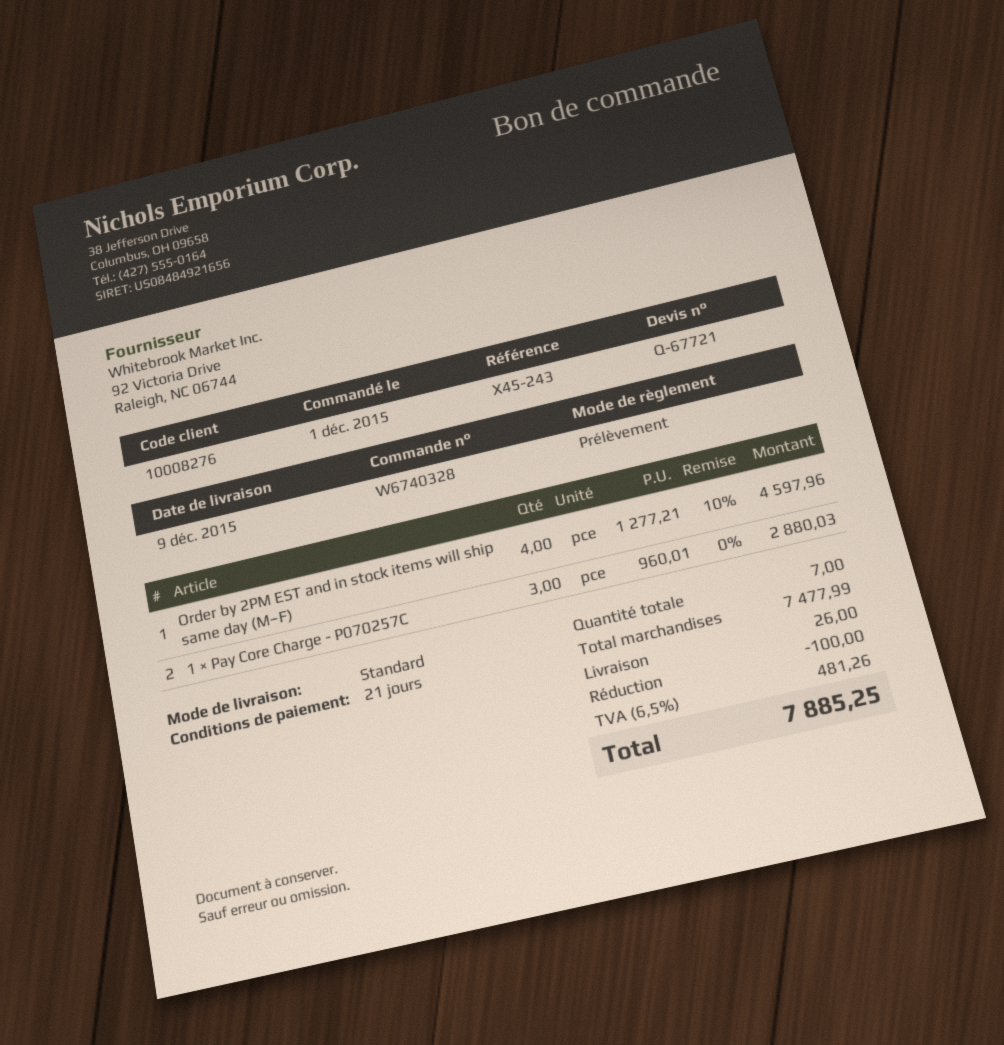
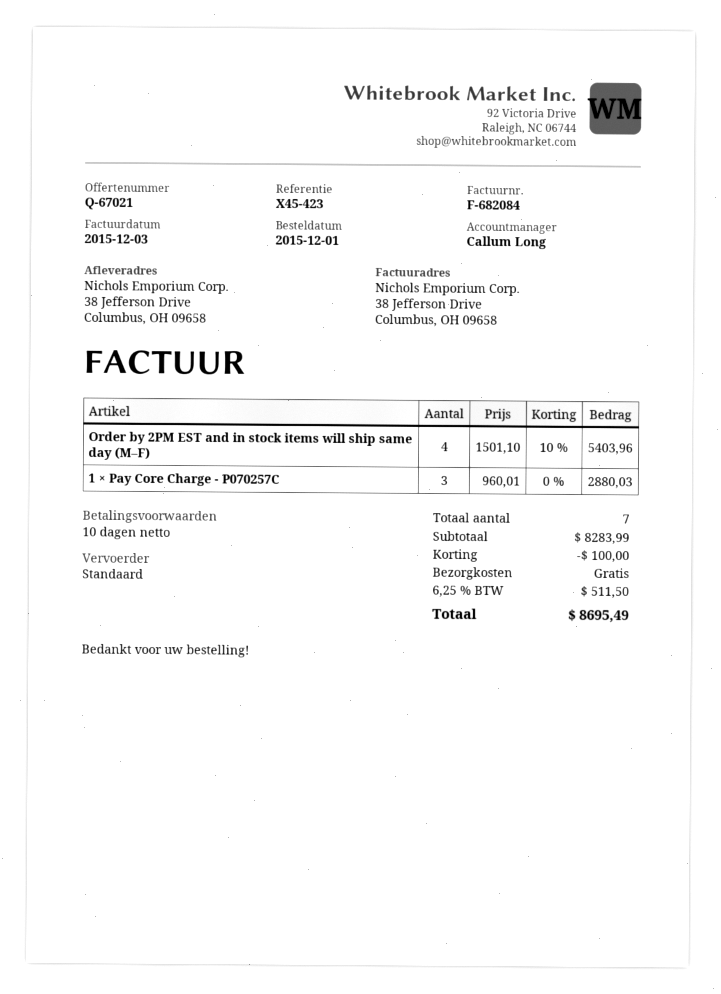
quote number: Q-67721 -> Q-67021
payment terms: 21 days -> 10 days
reference: X45-243 -> X45-423
Order by 2PM EST and in stock items will ship same day (M–F): 4 x 1277.21 - 10% = 4597.96 -> 4 x 1501.10 - 10% = 5403.96
subtotal: 7477.99 -> 8283.99
shipping: 26.00 -> 0.00
tax: 6.5% = 481.26 -> 6.25% = 511.50
total: 7885.25 -> 8695.49

